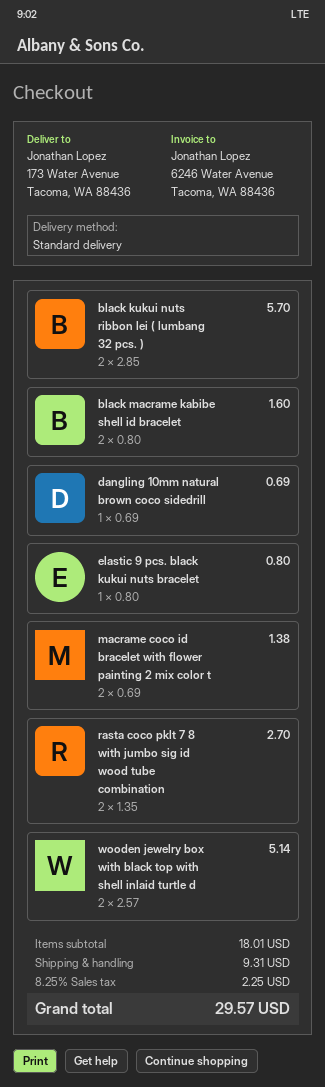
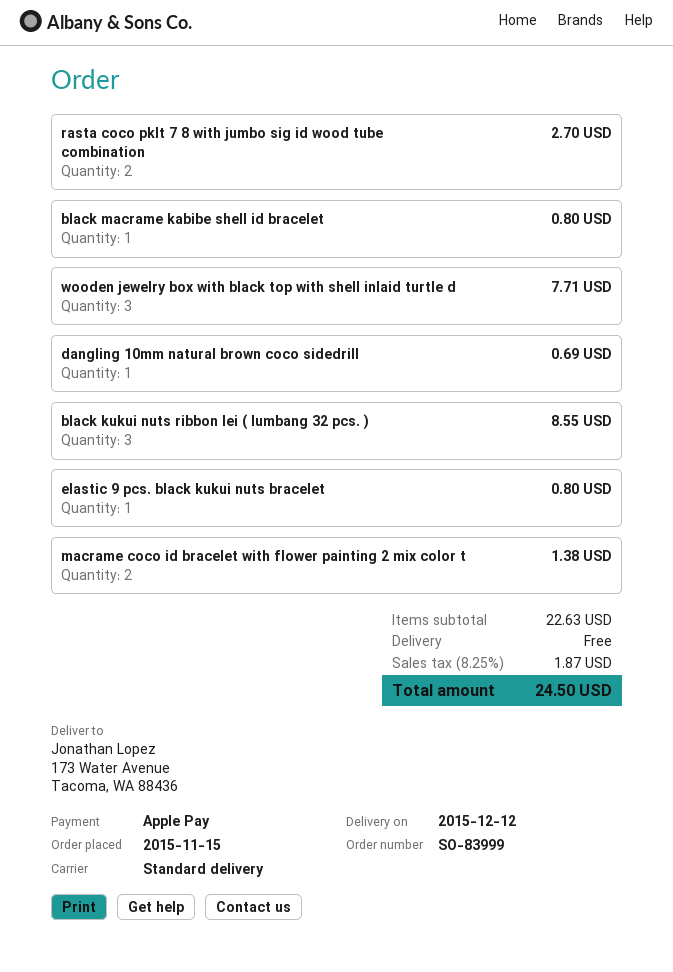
black kukui nuts ribbon lei ( lumbang 32 pcs. ): 2 for 5.70 -> 3 for 8.55
black macrame kabibe shell id bracelet: 2 for 1.60 -> 1 for 0.80
wooden jewelry box with black top with shell inlaid turtle d: 2 for 5.14 -> 3 for 7.71
subtotal: 18.01 -> 22.63
shipping: 9.31 -> 0.00
tax: 8.25% = 2.25 -> 8.25% = 1.87
total: 29.57 -> 24.50

